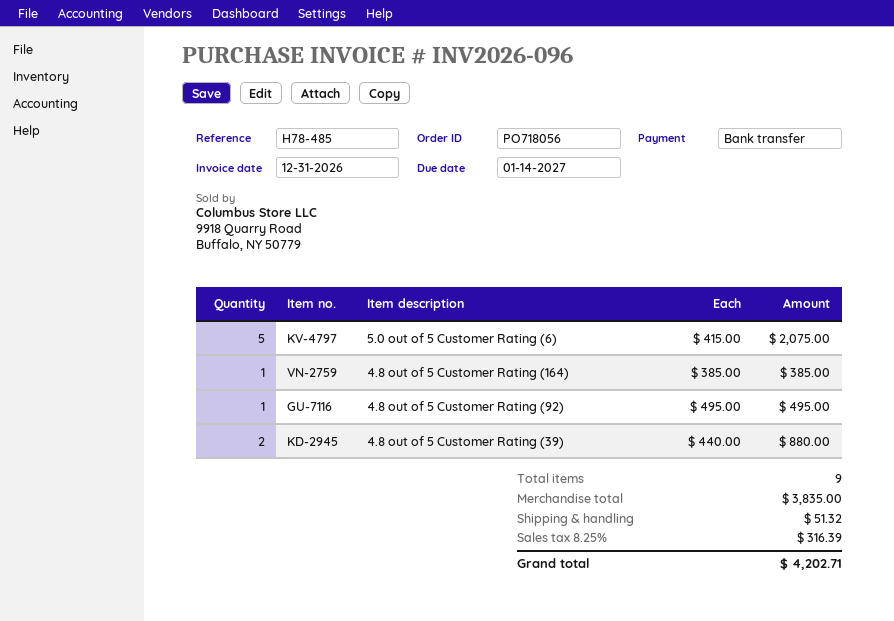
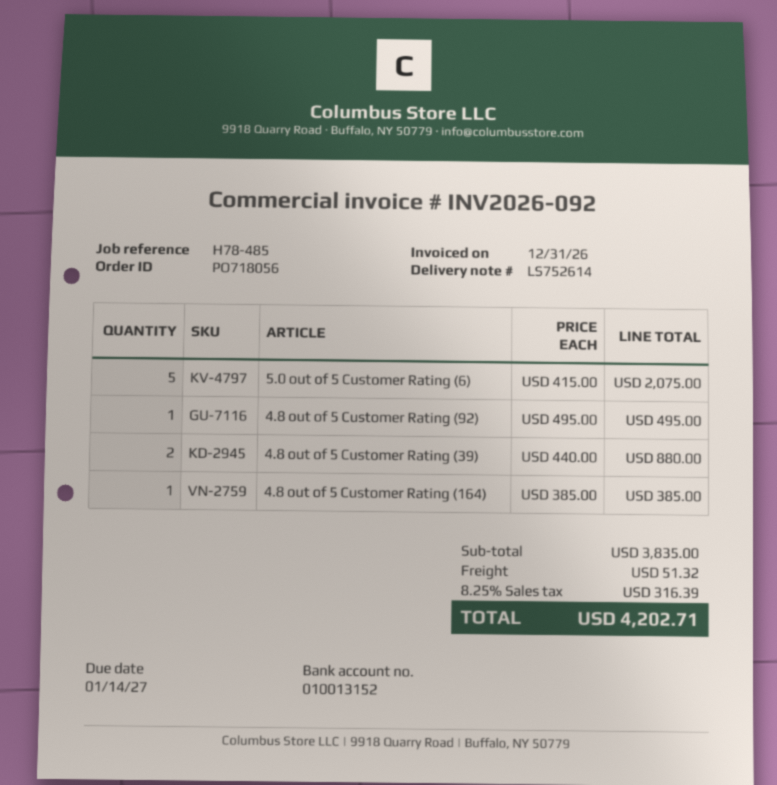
invoice number: INV2026-096 -> INV2026-092

